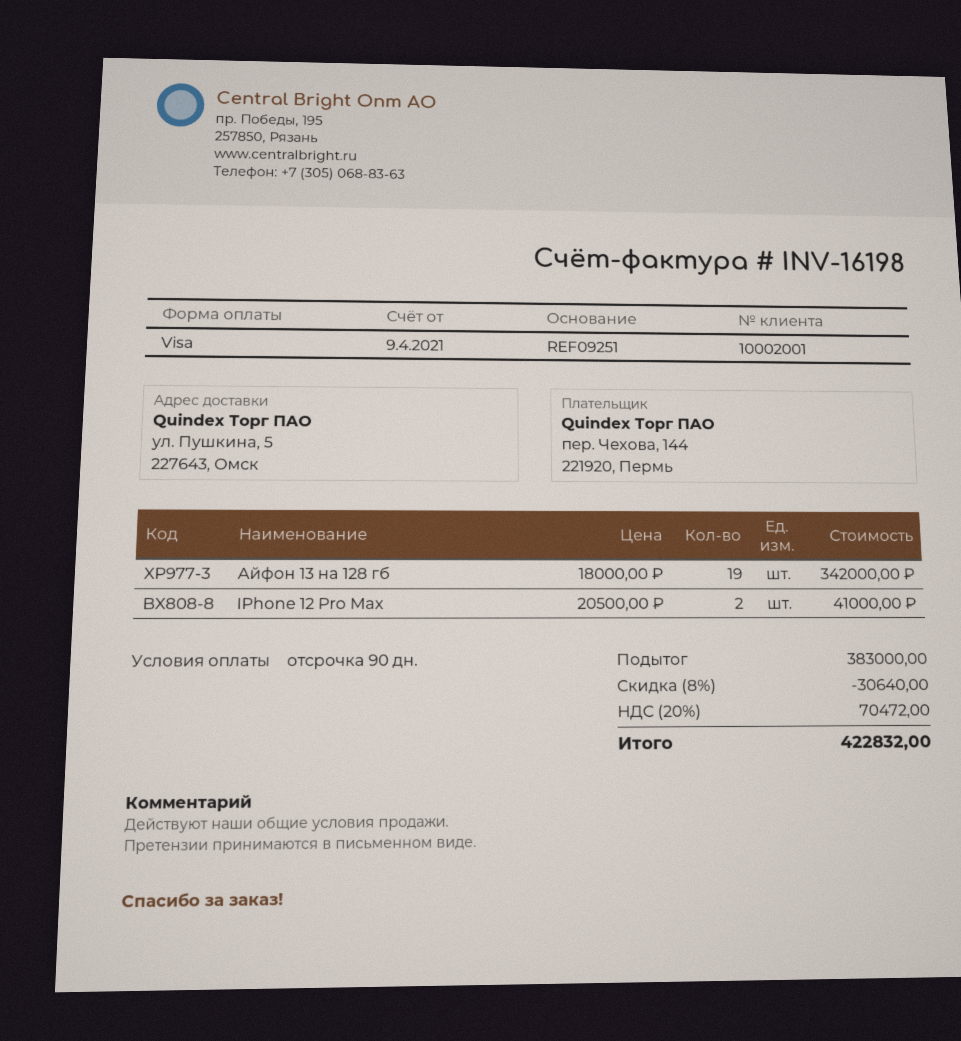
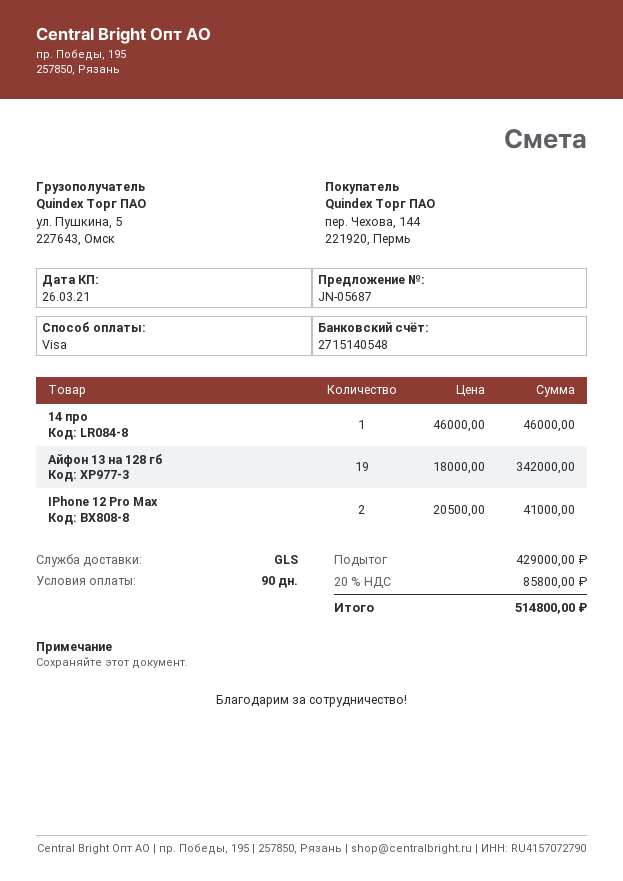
14 про: none -> 1 x 46000.00 = 46000.00
subtotal: 383000.00 -> 429000.00
discount: 8% = 30640.00 -> none
tax: 20% = 70472.00 -> 20% = 85800.00
total: 422832.00 -> 514800.00

